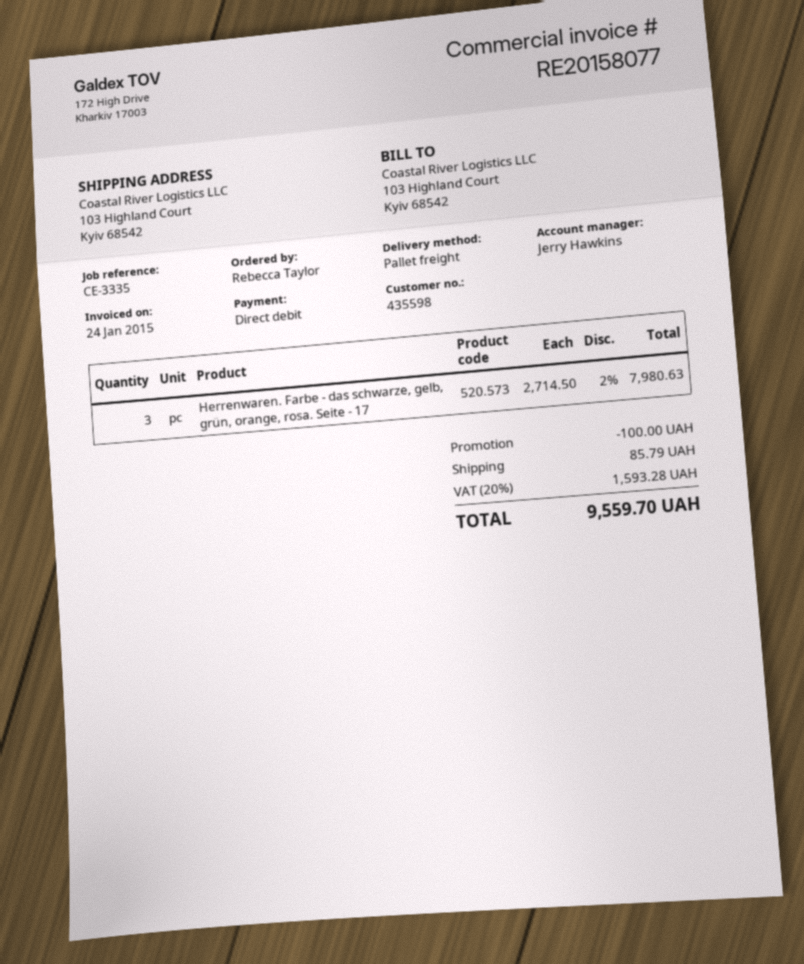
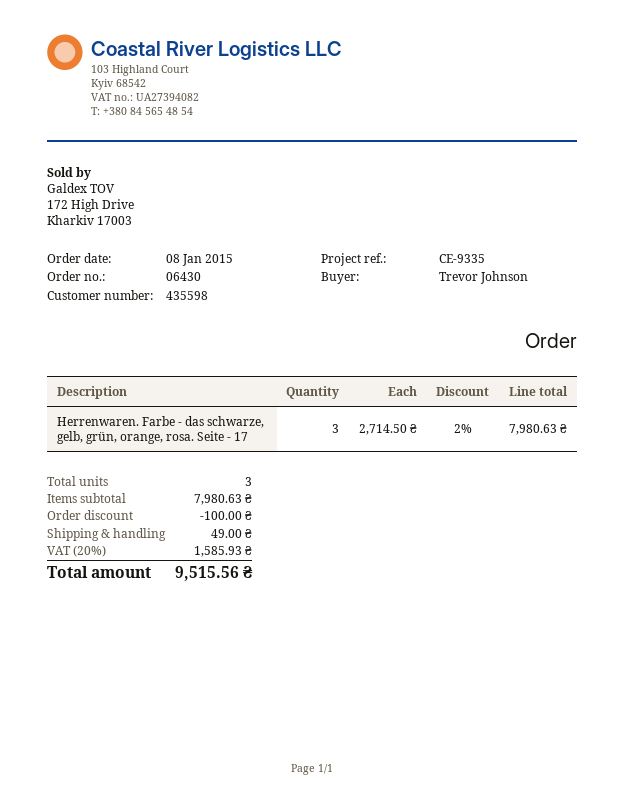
reference: CE-3335 -> CE-9335
ordered by: Rebecca Taylor -> Trevor Johnson
shipping: 85.79 -> 49.00
tax: 20% = 1593.28 -> 20% = 1585.93
total: 9559.70 -> 9515.56

